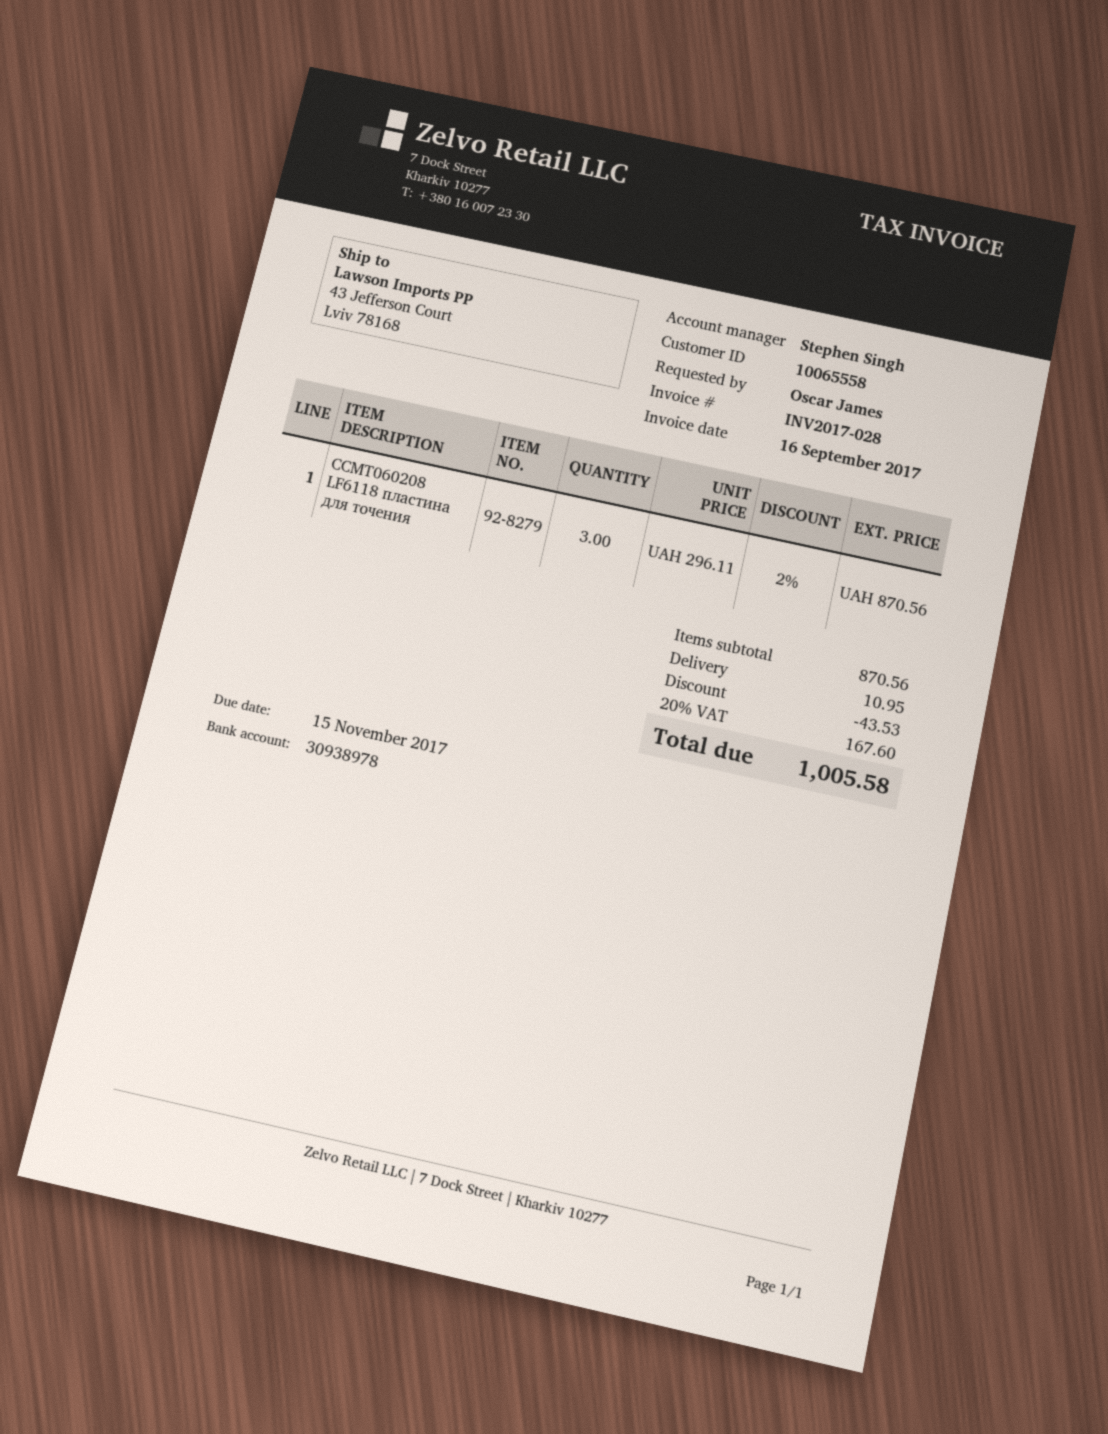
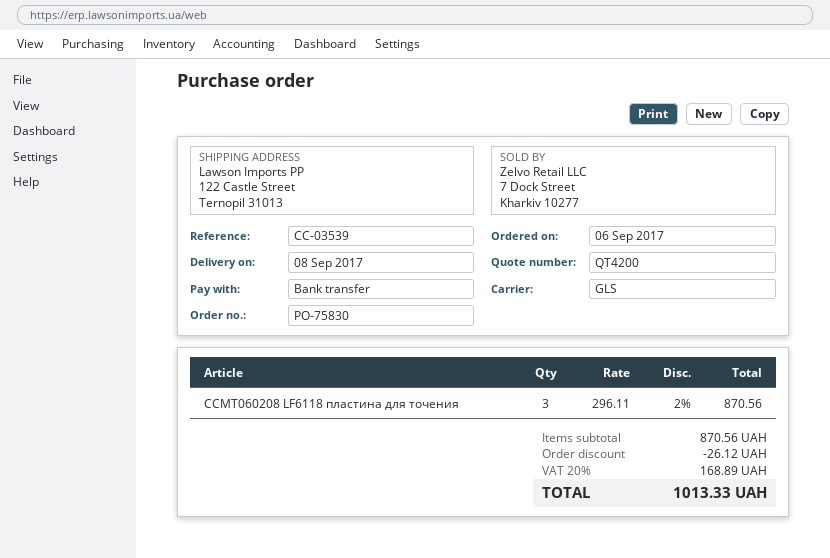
ship to: 43 Jefferson Court, Lviv 78168 -> 122 Castle Street, Ternopil 31013
discount: 43.53 -> 26.12
shipping: 10.95 -> none
tax: 20% = 167.60 -> 20% = 168.89
total: 1005.58 -> 1013.33

